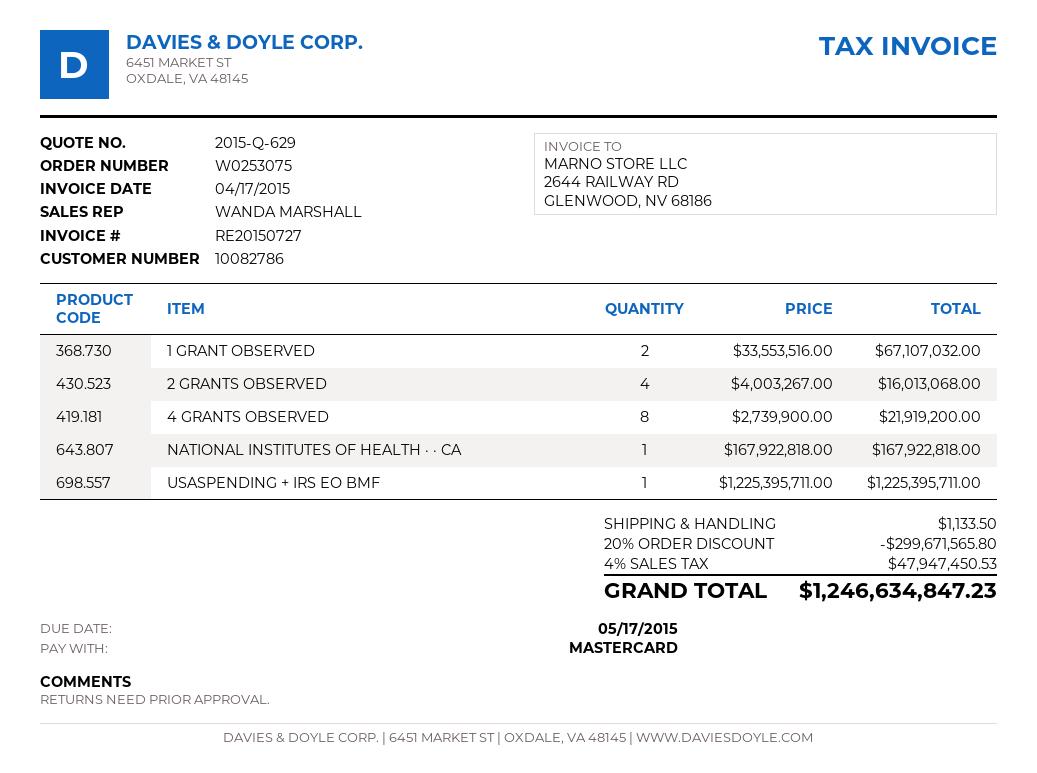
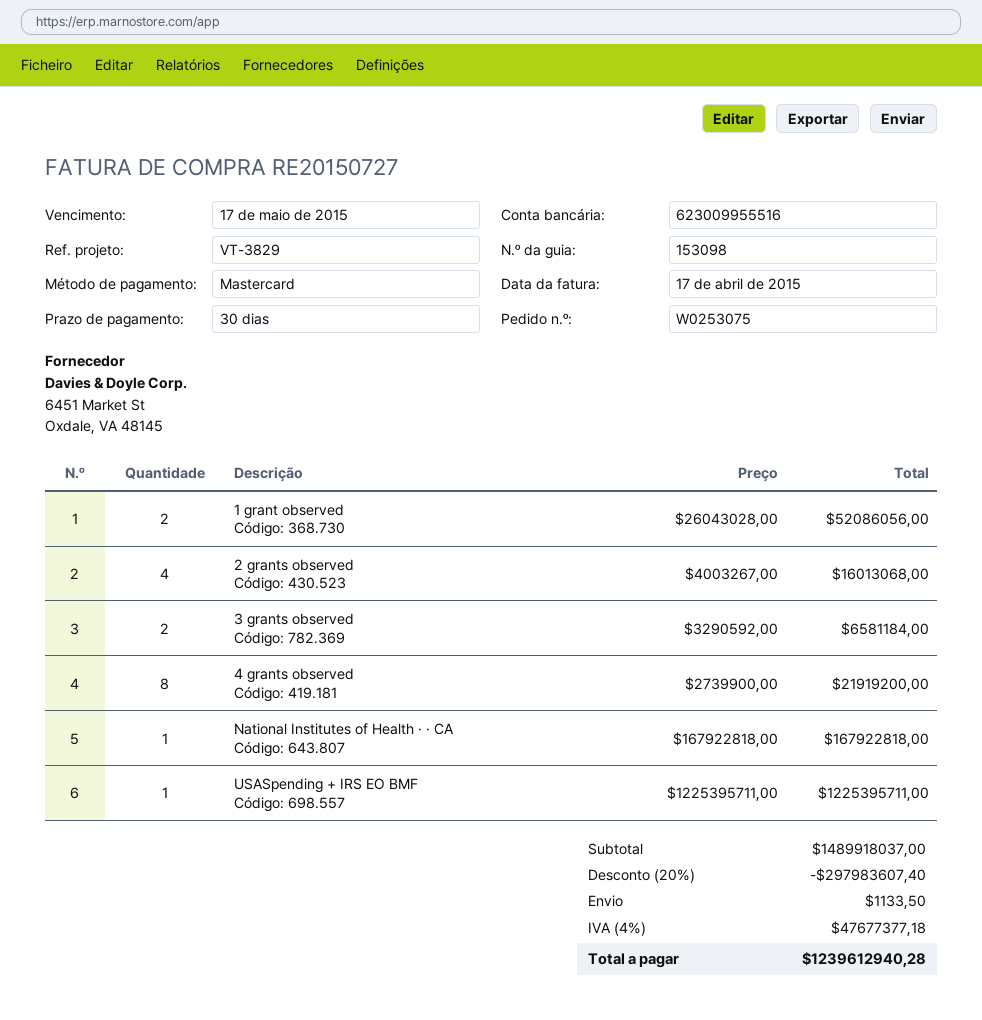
1 GRANT OBSERVED: 2 x 33553516.00 = 67107032.00 -> 2 x 26043028.00 = 52086056.00
3 grants observed: none -> 2 x 3290592.00 = 6581184.00
discount: 20% = 299671565.80 -> 20% = 297983607.40
tax: 4% = 47947450.53 -> 4% = 47677377.18
total: 1246634847.23 -> 1239612940.28

